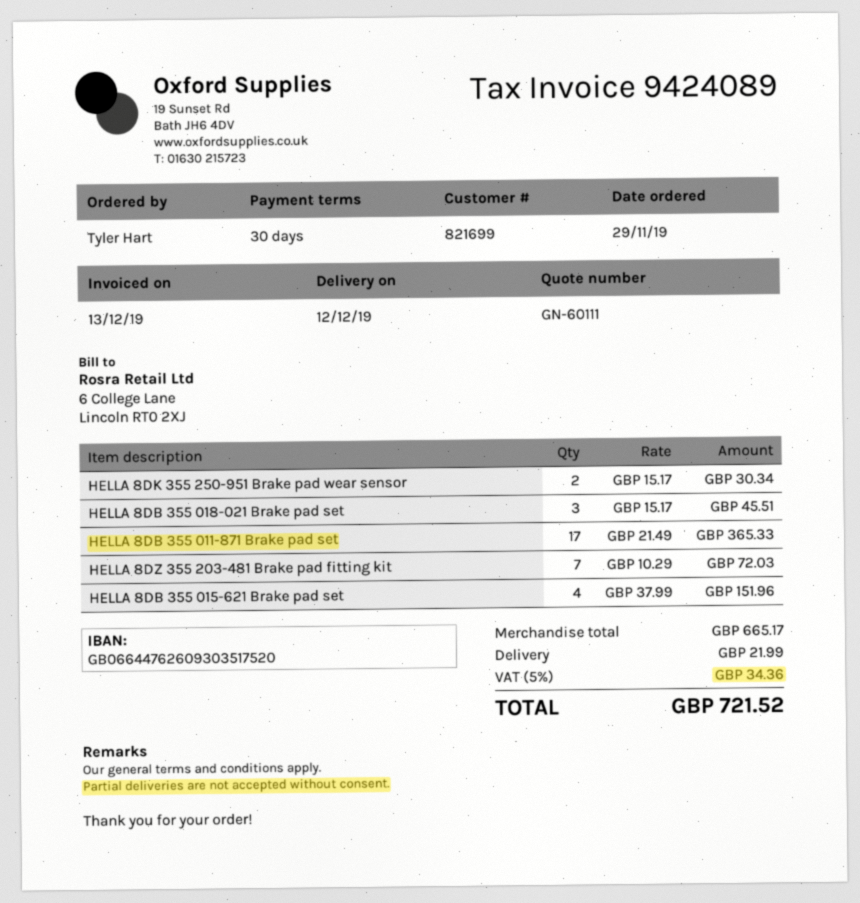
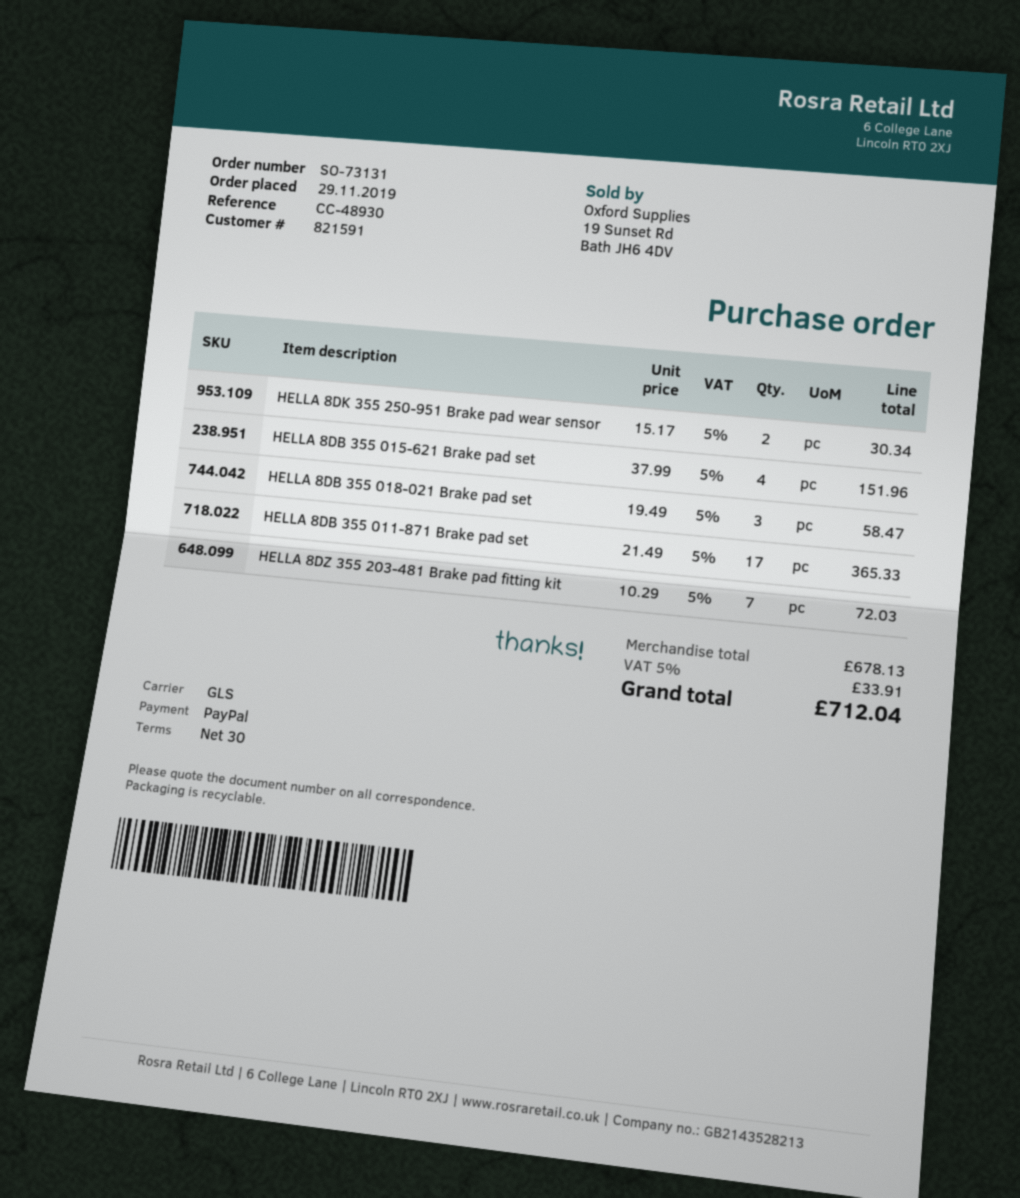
customer number: 821699 -> 821591
HELLA 8DB 355 018-021 Brake pad set: 3 x 15.17 = 45.51 -> 3 x 19.49 = 58.47
subtotal: 665.17 -> 678.13
shipping: 21.99 -> none
tax: 5% = 34.36 -> 5% = 33.91
total: 721.52 -> 712.04

